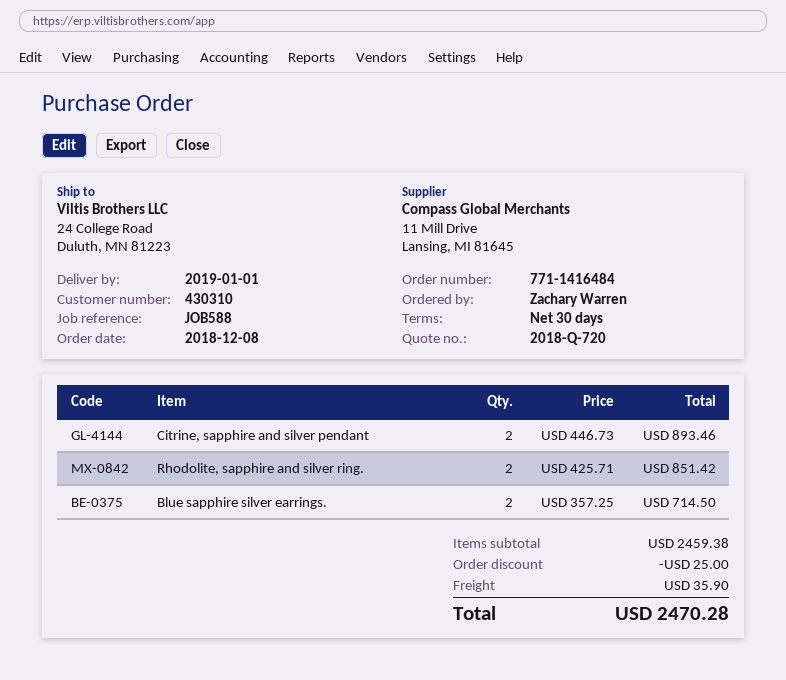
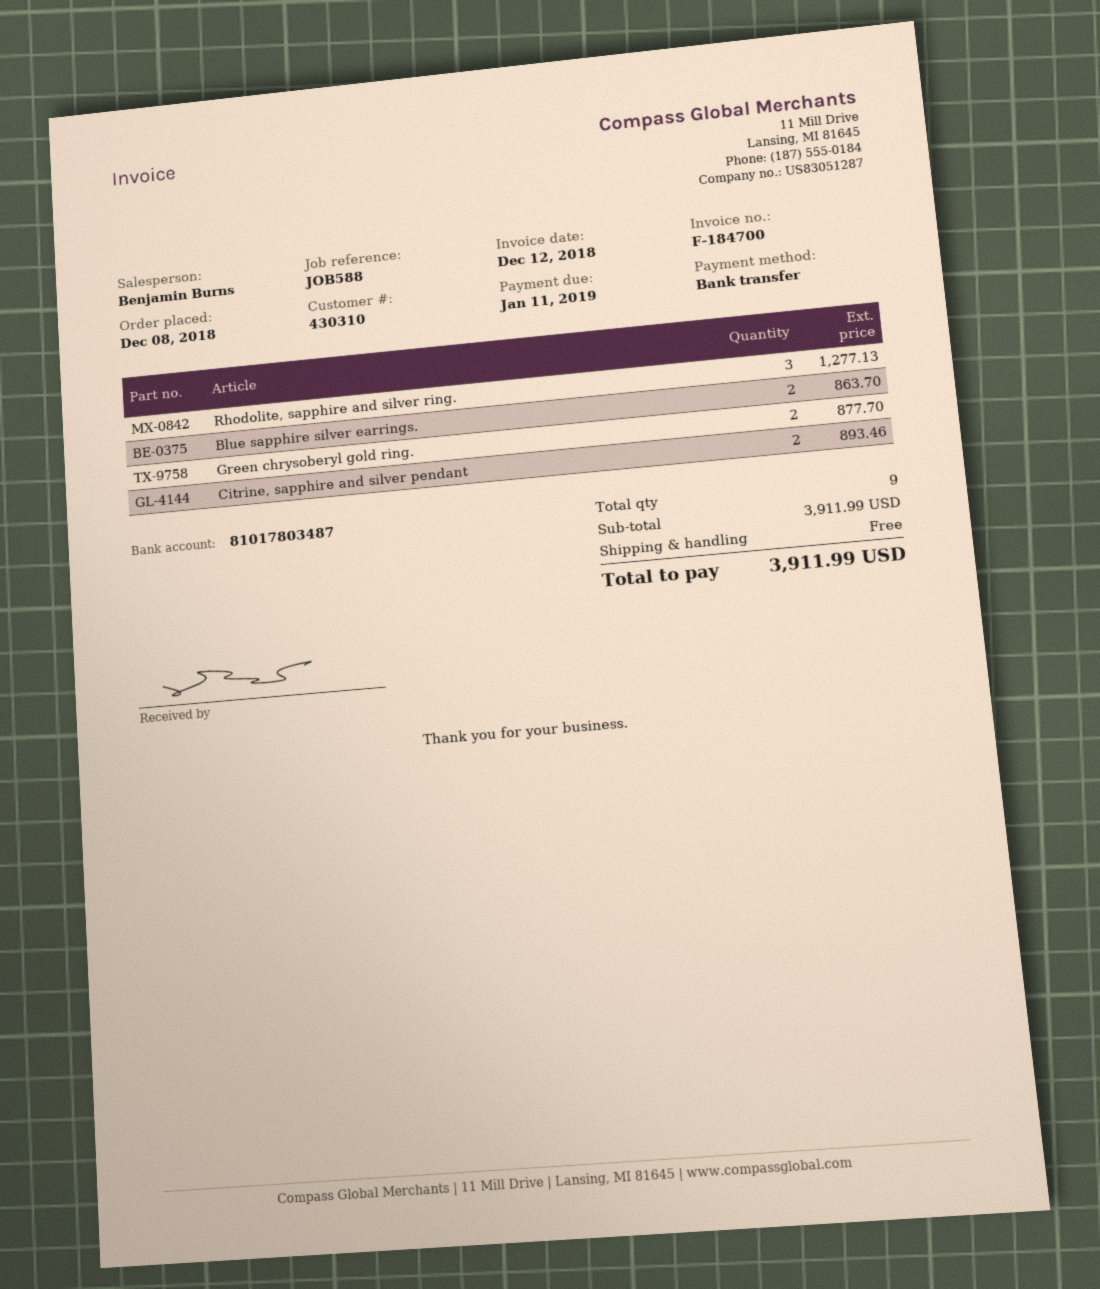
Rhodolite, sapphire and silver ring.: 2 for 851.42 -> 3 for 1277.13
Blue sapphire silver earrings.: 2 for 714.50 -> 2 for 863.70
Green chrysoberyl gold ring.: none -> 2 for 877.70
subtotal: 2459.38 -> 3911.99
discount: 25.00 -> none
shipping: 35.90 -> 0.00
total: 2470.28 -> 3911.99

